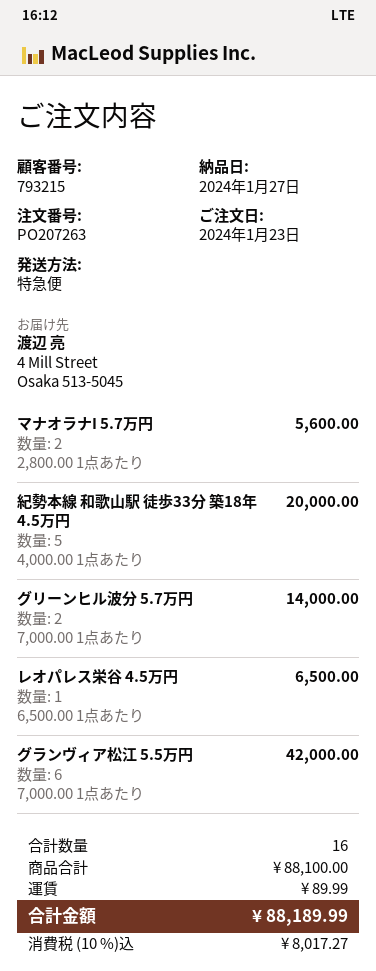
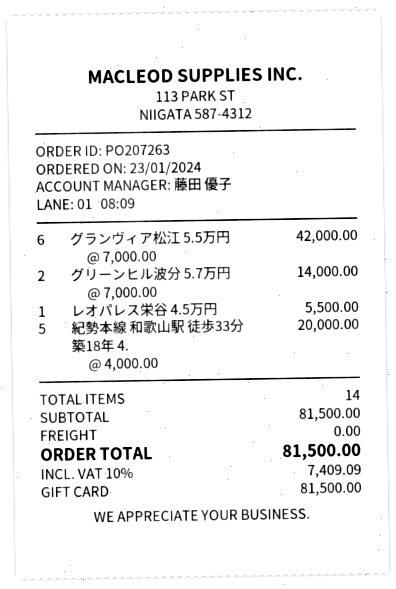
マナオラナI 5.7万円: 2 x 2800.00 = 5600.00 -> none
レオパレス栄谷 4.5万円: 1 x 6500.00 = 6500.00 -> 1 x 5500.00 = 5500.00
total quantity: 16 -> 14
subtotal: 88100.00 -> 81500.00
shipping: 89.99 -> 0.00
tax: 10% = 8017.27 -> 10% = 7409.09
total: 88189.99 -> 81500.00

